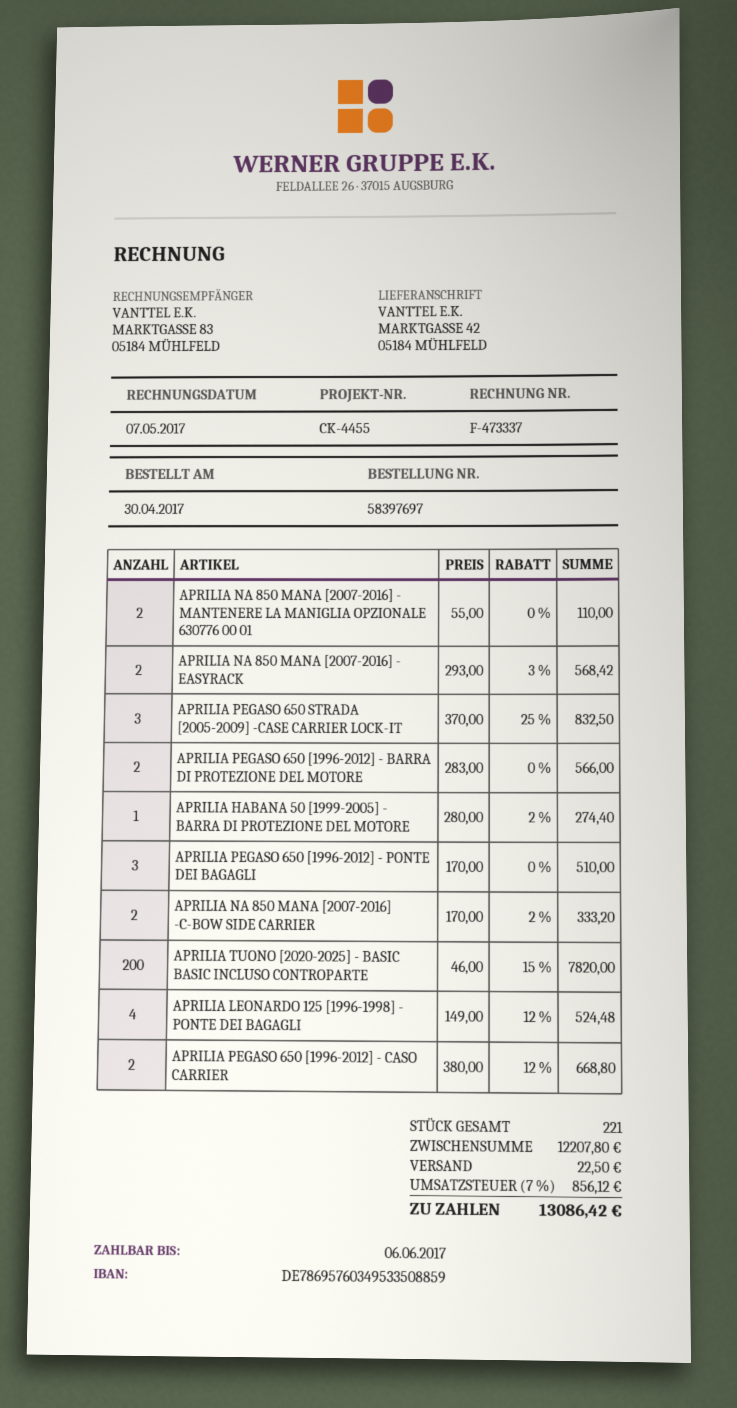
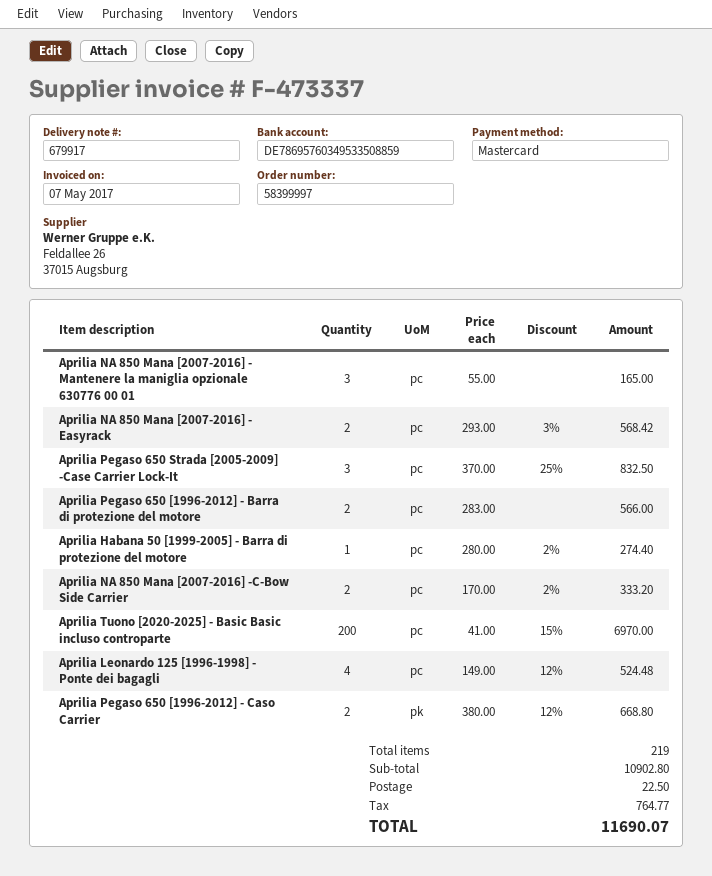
order number: 58397697 -> 58399997
APRILIA NA 850 MANA [2007-2016] - MANTENERE LA MANIGLIA OPZIONALE 630776 00 01: 2 x 55.00 = 110.00 -> 3 x 55.00 = 165.00
APRILIA PEGASO 650 [1996-2012] - PONTE DEI BAGAGLI: 3 x 170.00 = 510.00 -> none
APRILIA TUONO [2020-2025] - BASIC BASIC INCLUSO CONTROPARTE: 200 x 46.00 - 15% = 7820.00 -> 200 x 41.00 - 15% = 6970.00
total quantity: 221 -> 219
subtotal: 12207.80 -> 10902.80
tax: 856.12 -> 764.77
total: 13086.42 -> 11690.07

